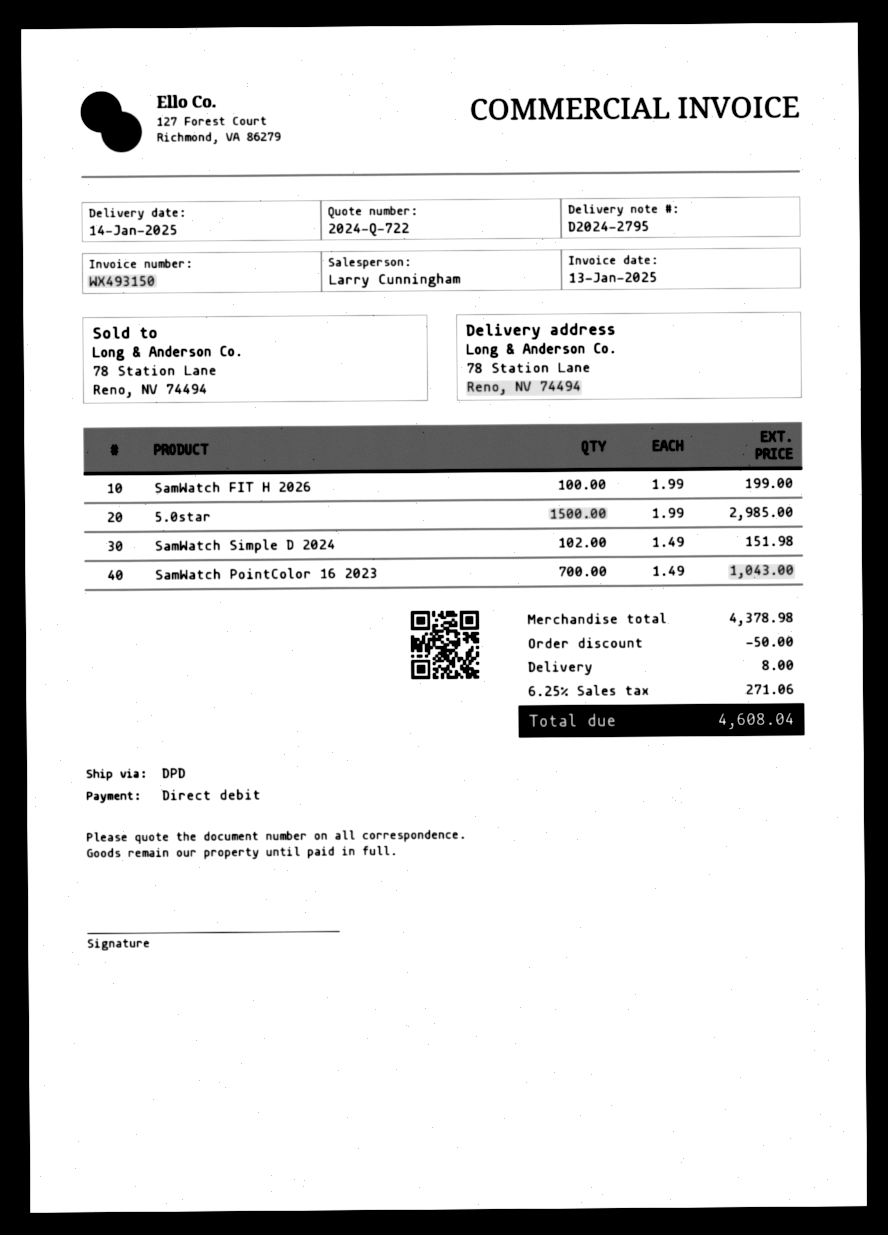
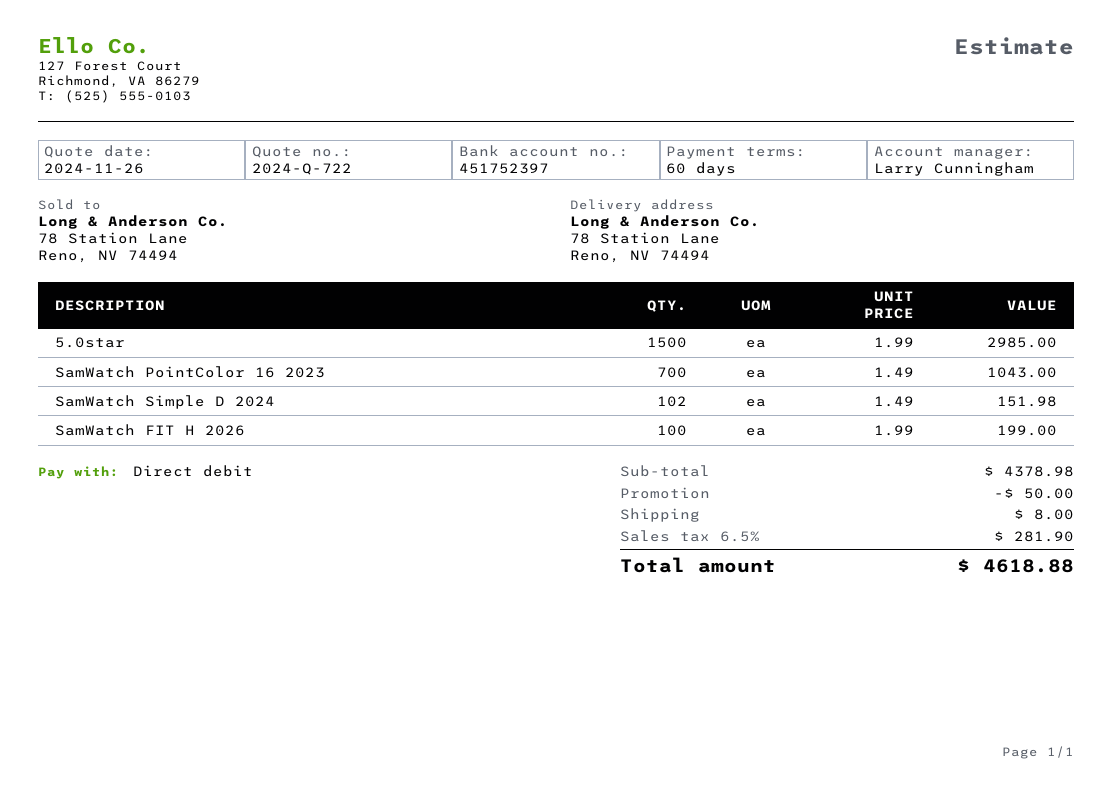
tax: 6.25% = 271.06 -> 6.5% = 281.90
total: 4608.04 -> 4618.88

